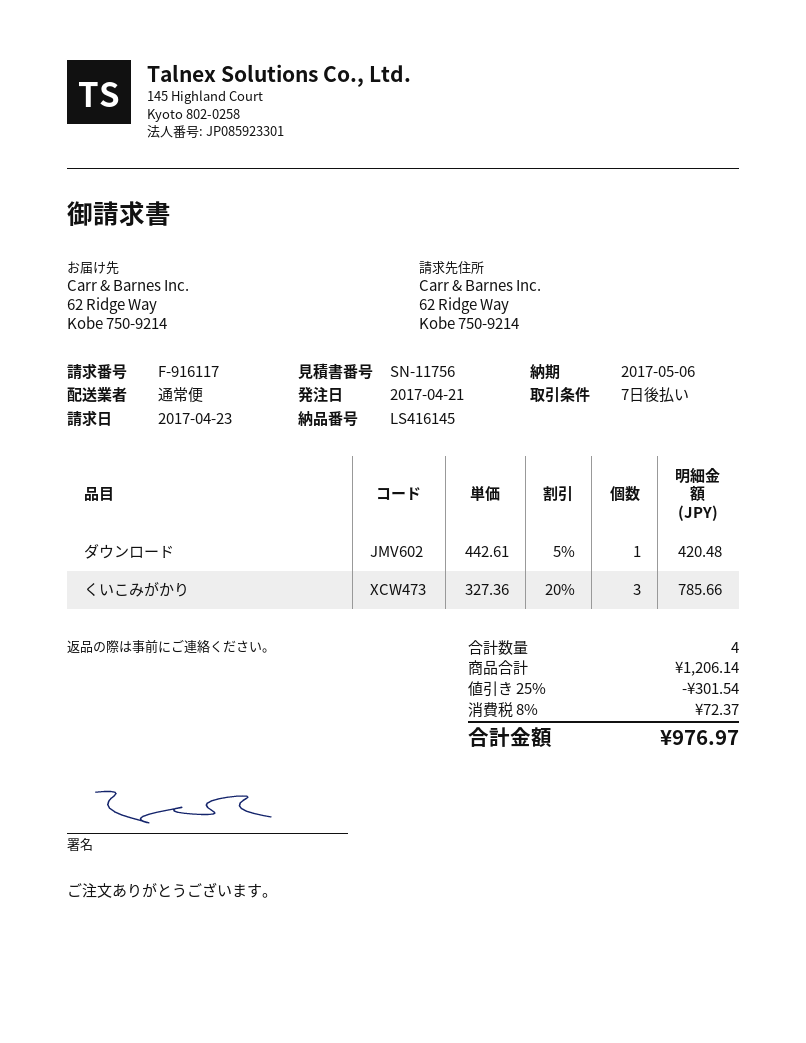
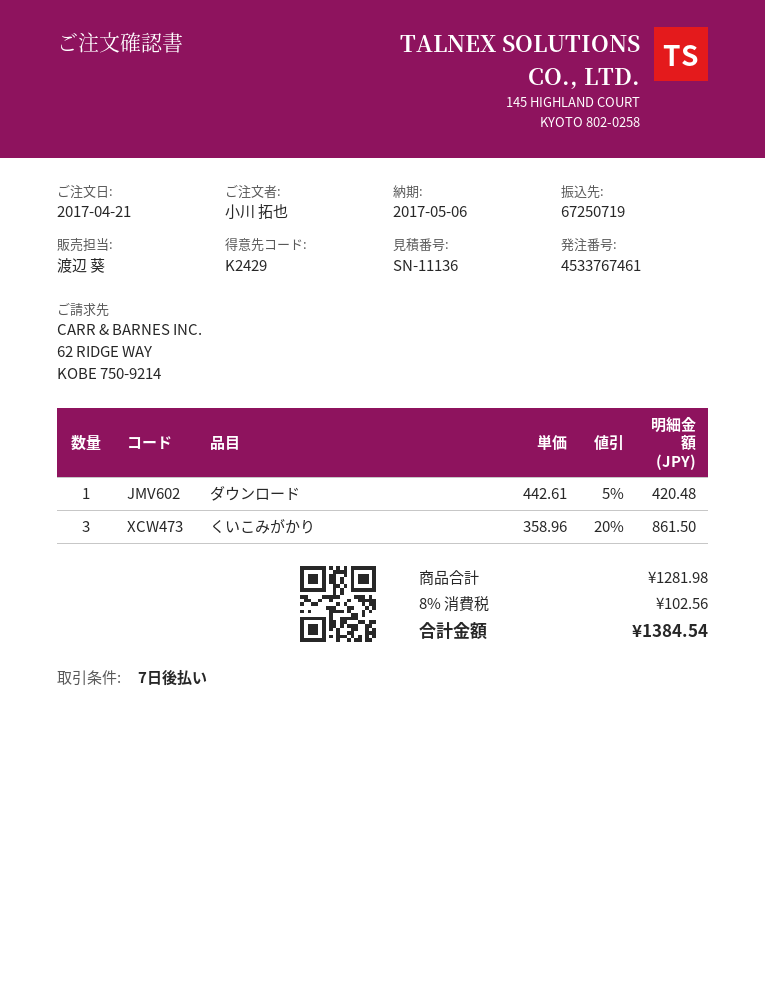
quote number: SN-11756 -> SN-11136
くいこみがかり: 3 x 327.36 - 20% = 785.66 -> 3 x 358.96 - 20% = 861.50
subtotal: 1206.14 -> 1281.98
discount: 25% = 301.54 -> none
tax: 8% = 72.37 -> 8% = 102.56
total: 976.97 -> 1384.54

